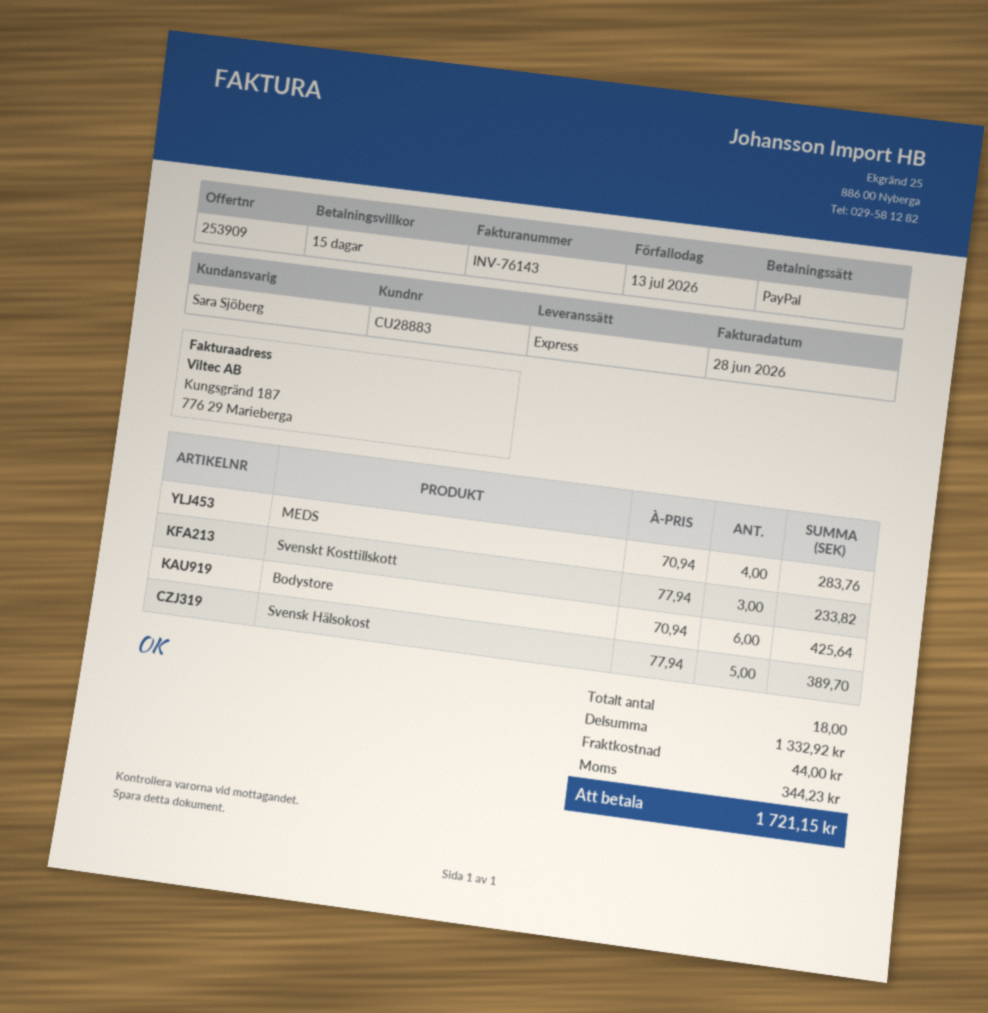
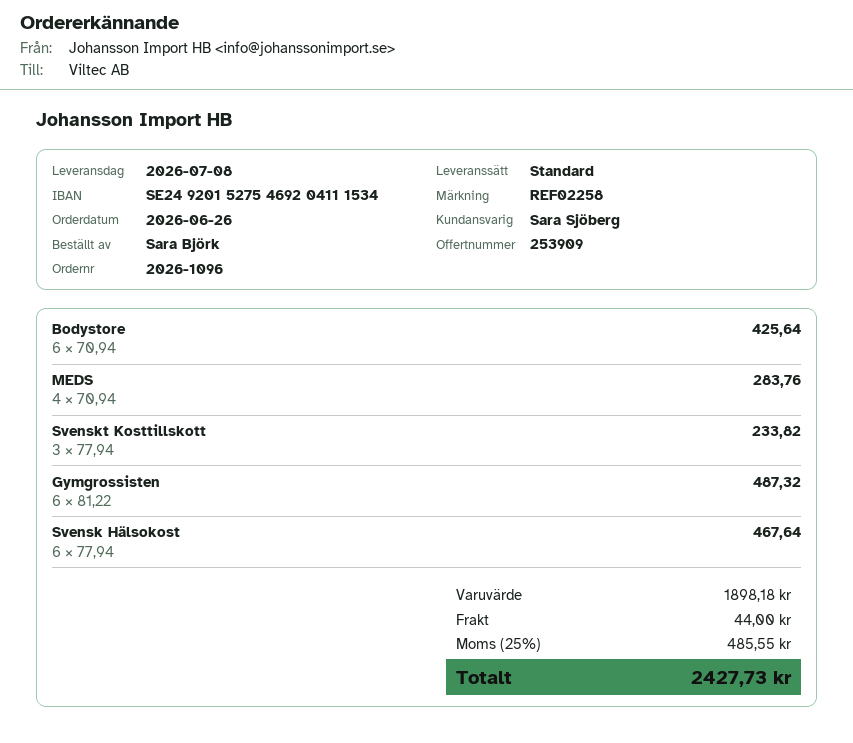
shipping method: express -> standard
Svensk Hälsokost: 5 x 77.94 = 389.70 -> 6 x 77.94 = 467.64
Gymgrossisten: none -> 6 x 81.22 = 487.32
subtotal: 1332.92 -> 1898.18
tax: 344.23 -> 485.55
total: 1721.15 -> 2427.73

